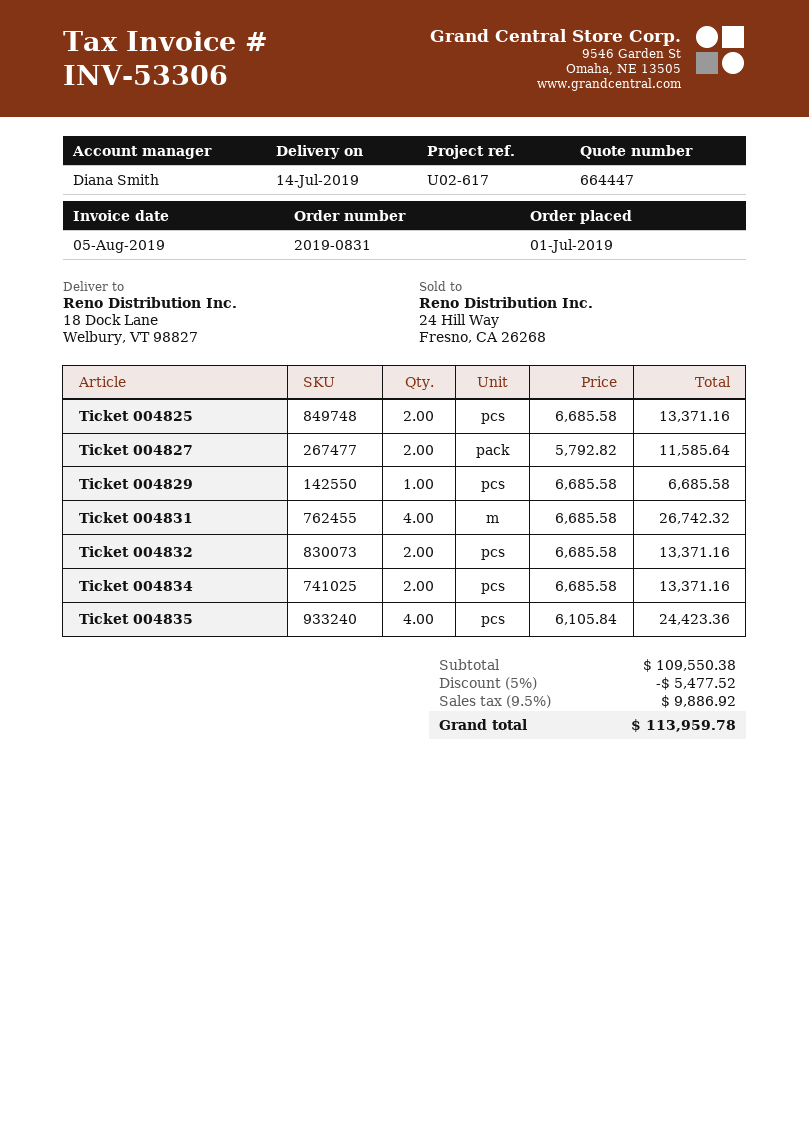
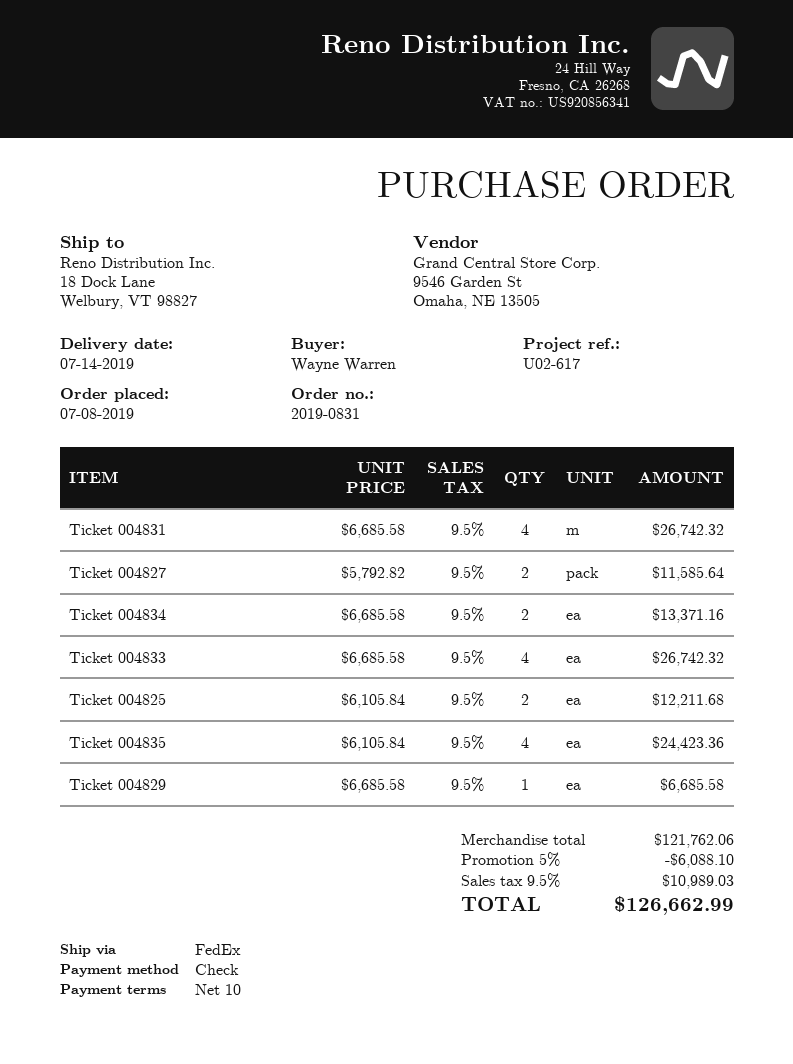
order date: 2019-07-01 -> 2019-07-08
Ticket 004825: 2 x 6685.58 = 13371.16 -> 2 x 6105.84 = 12211.68
Ticket 004832: 2 x 6685.58 = 13371.16 -> none
Ticket 004833: none -> 4 x 6685.58 = 26742.32
subtotal: 109550.38 -> 121762.06
discount: 5% = 5477.52 -> 5% = 6088.10
tax: 9.5% = 9886.92 -> 9.5% = 10989.03
total: 113959.78 -> 126662.99

